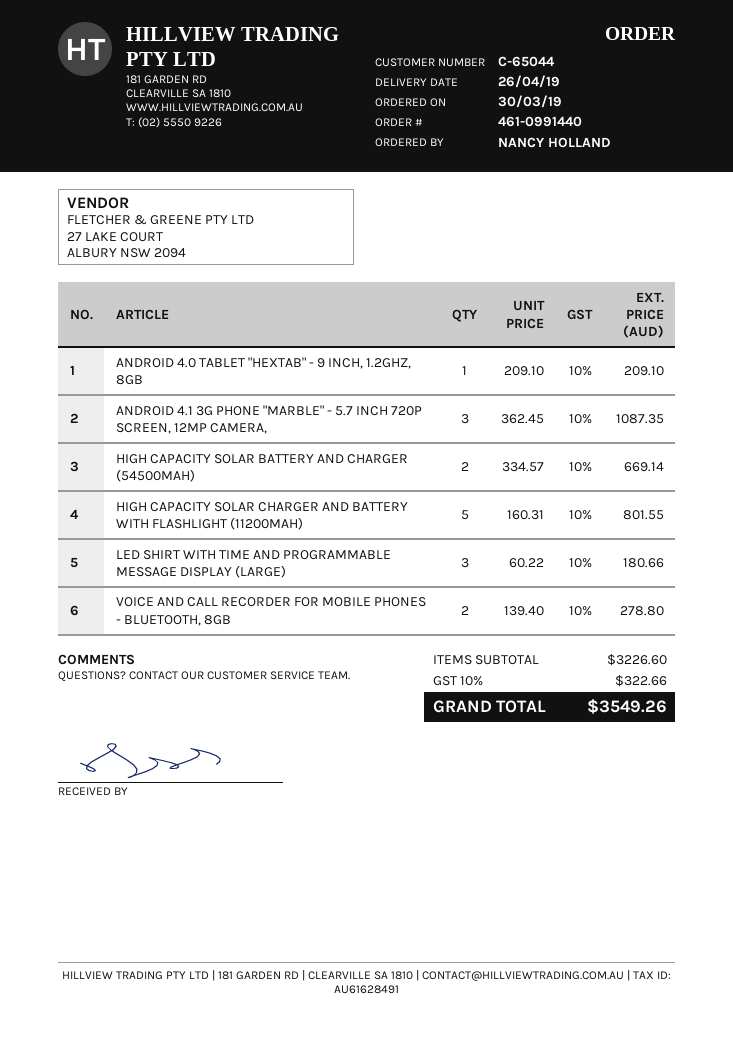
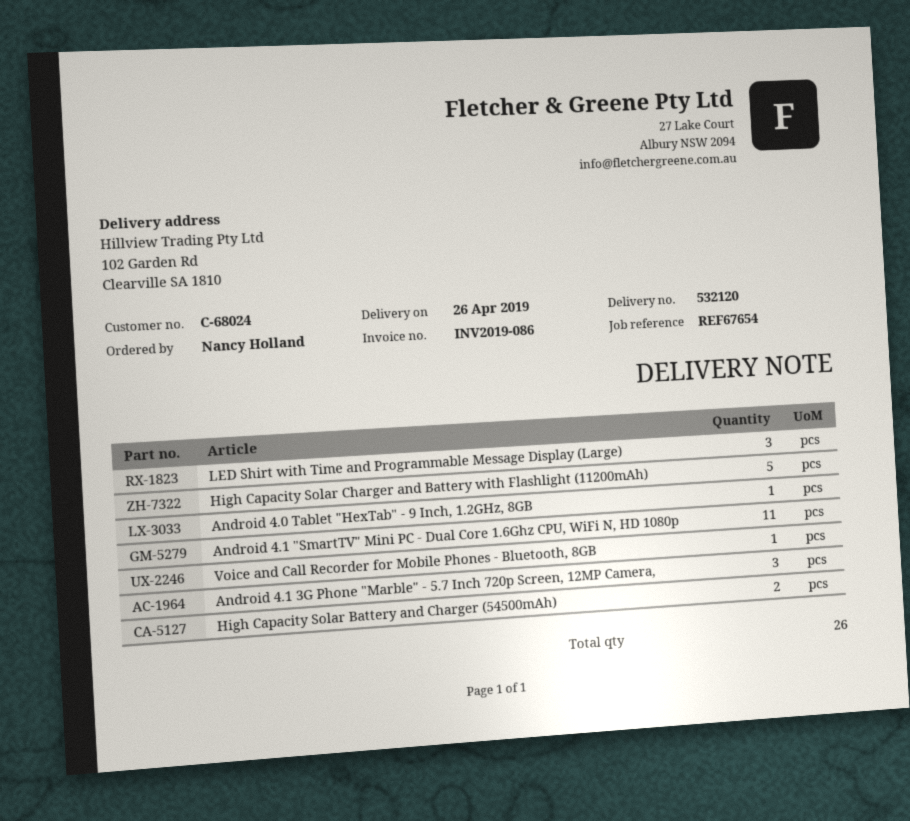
customer number: C-65044 -> C-68024
VOICE AND CALL RECORDER FOR MOBILE PHONES - BLUETOOTH, 8GB: 2 -> 1
Android 4.1 "SmartTV" Mini PC - Dual Core 1.6Ghz CPU, WiFi N, HD 1080p: none -> 11

